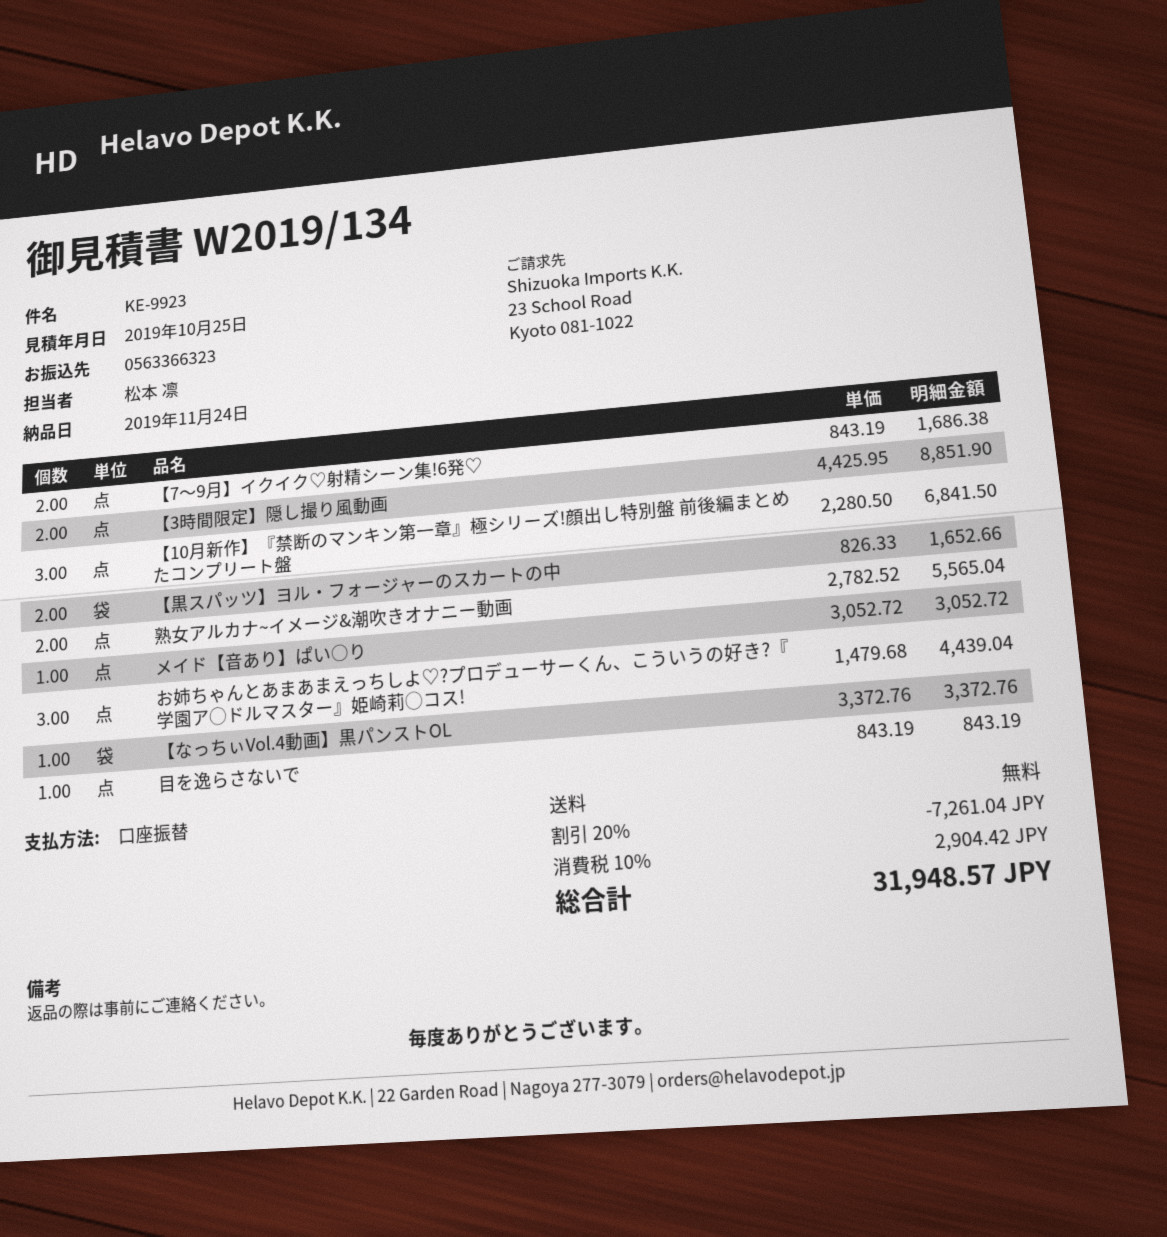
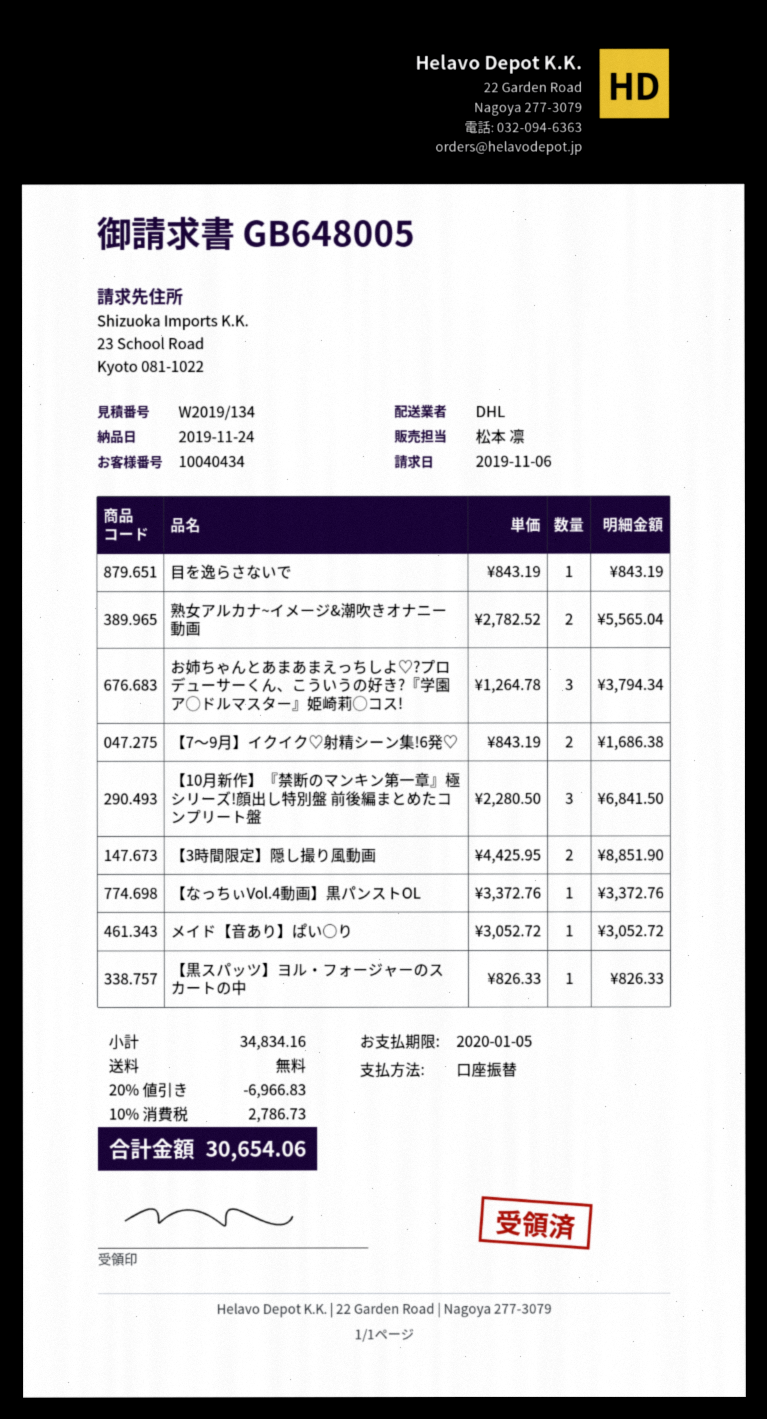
【黒スパッツ】ヨル・フォージャーのスカートの中: 2 x 826.33 = 1652.66 -> 1 x 826.33 = 826.33
お姉ちゃんとあまあまえっちしよ♡?プロデューサーくん、こういうの好き?『学園ア◯ドルマスター』姫崎莉◯コス!: 3 x 1479.68 = 4439.04 -> 3 x 1264.78 = 3794.34
discount: 20% = 7261.04 -> 20% = 6966.83
tax: 10% = 2904.42 -> 10% = 2786.73
total: 31948.57 -> 30654.06

